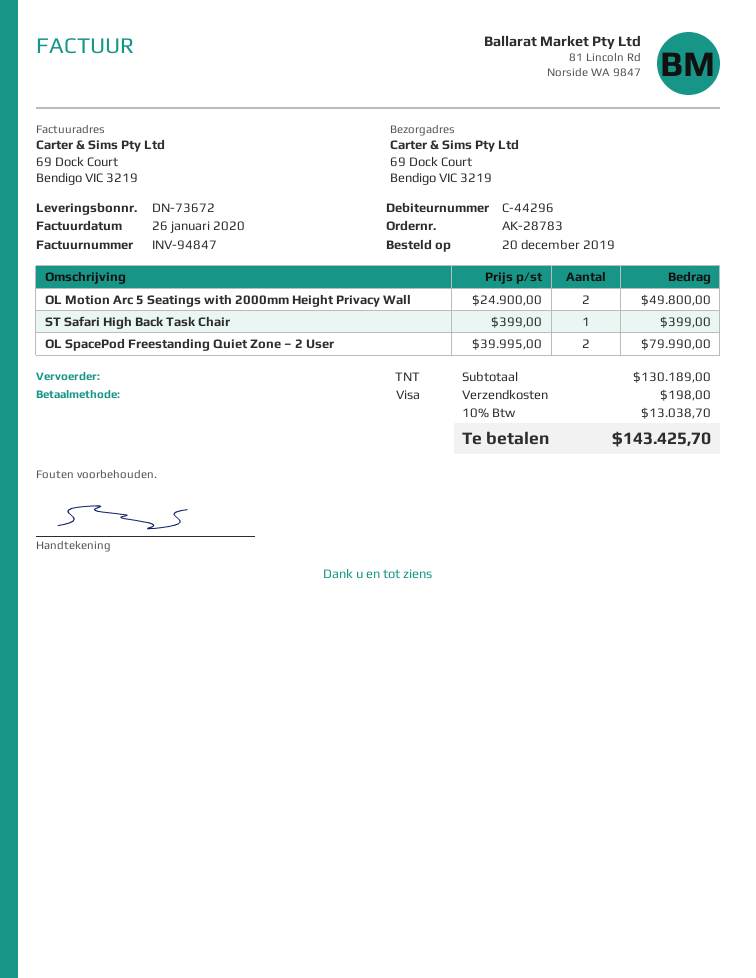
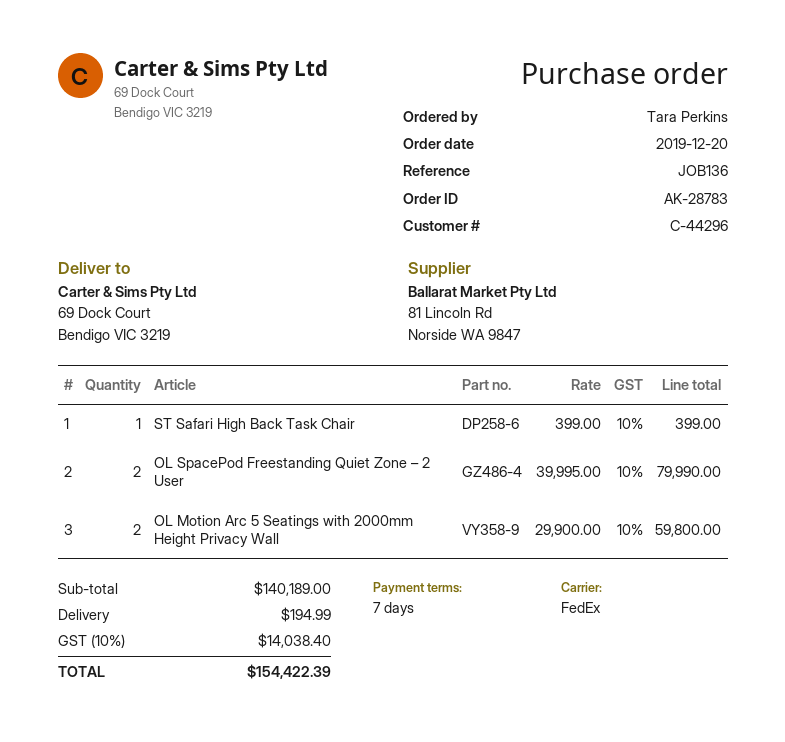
shipping method: TNT -> FedEx
OL Motion Arc 5 Seatings with 2000mm Height Privacy Wall: 2 x 24900.00 = 49800.00 -> 2 x 29900.00 = 59800.00
subtotal: 130189.00 -> 140189.00
shipping: 198.00 -> 194.99
tax: 10% = 13038.70 -> 10% = 14038.40
total: 143425.70 -> 154422.39

